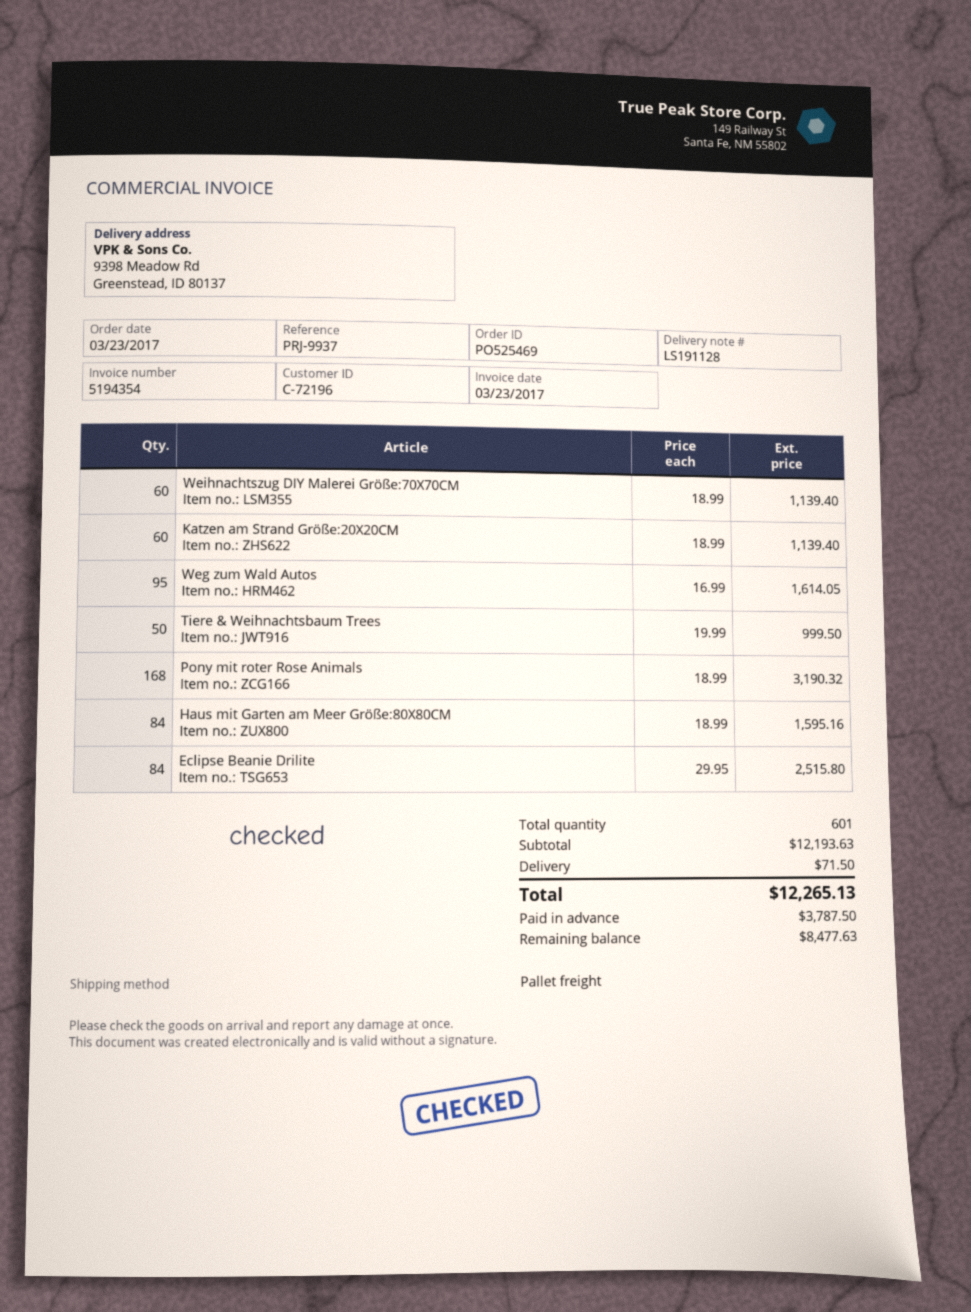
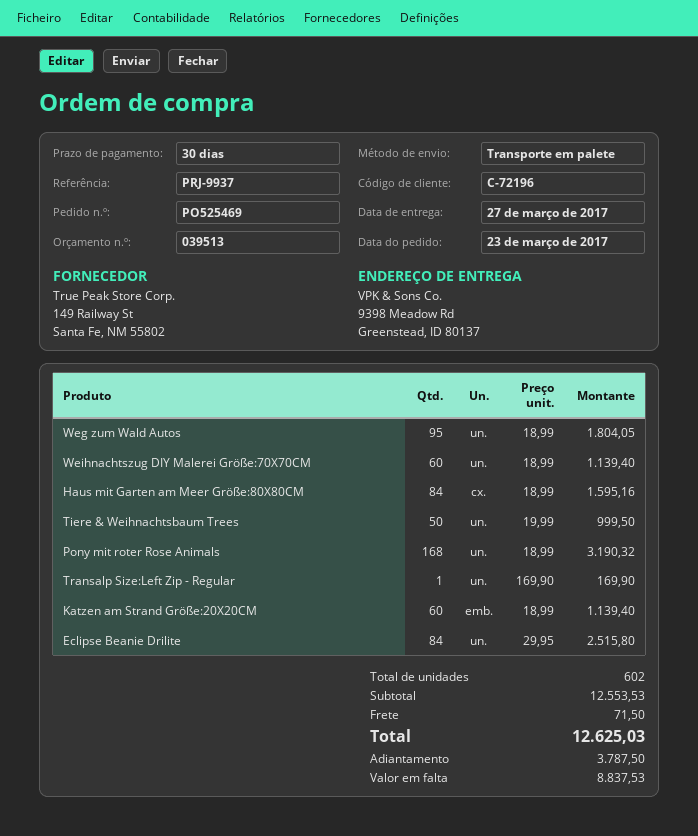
Weg zum Wald Autos: 95 x 16.99 = 1614.05 -> 95 x 18.99 = 1804.05
Transalp Size:Left Zip - Regular: none -> 1 x 169.90 = 169.90
total quantity: 601 -> 602
subtotal: 12193.63 -> 12553.53
total: 12265.13 -> 12625.03
balance: 8477.63 -> 8837.53

